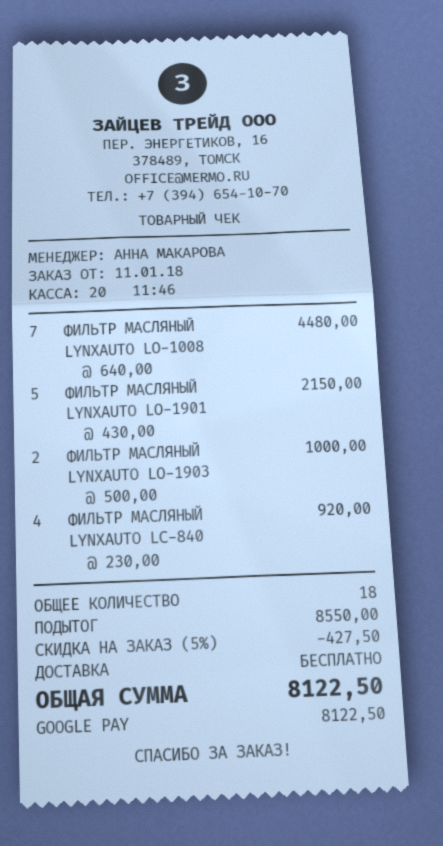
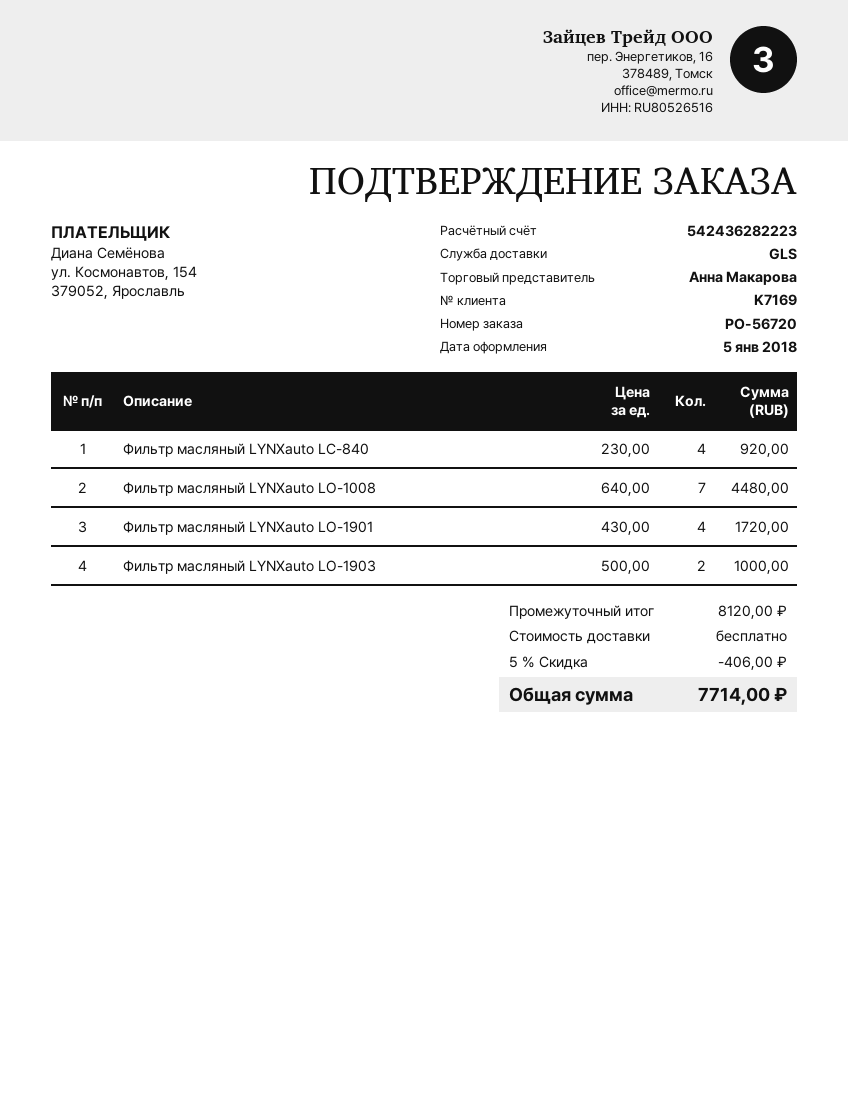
order date: 2018-01-11 -> 2018-01-05
ФИЛЬТР МАСЛЯНЫЙ LYNXAUTO LO-1901: 5 x 430.00 = 2150.00 -> 4 x 430.00 = 1720.00
subtotal: 8550.00 -> 8120.00
discount: 5% = 427.50 -> 5% = 406.00
total: 8122.50 -> 7714.00

